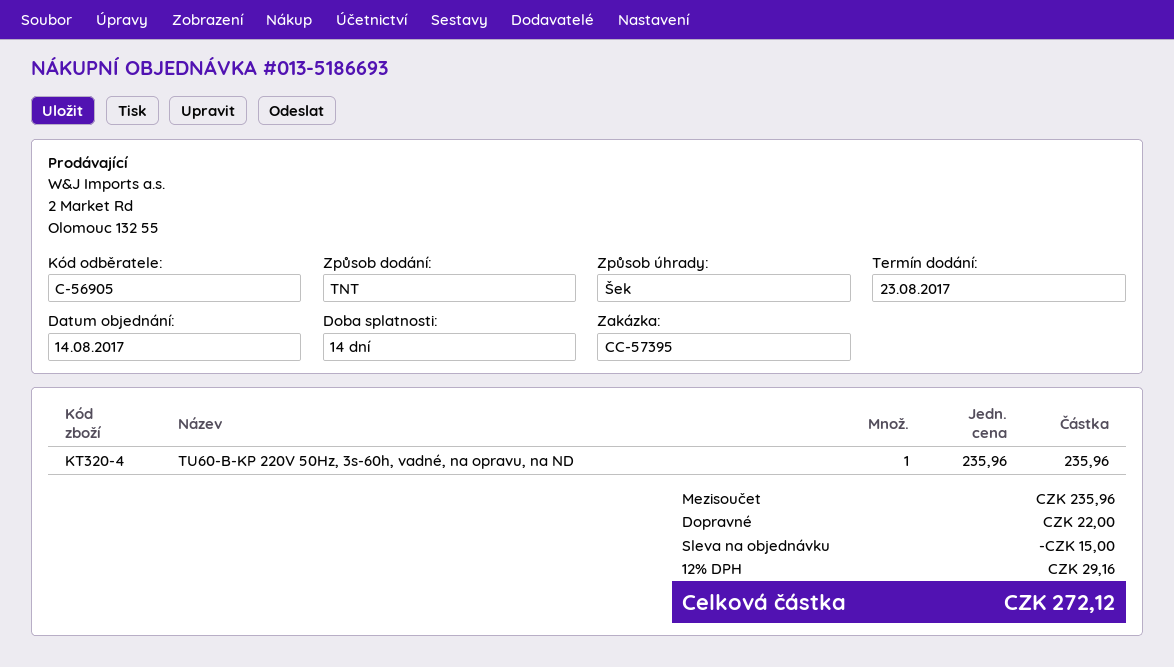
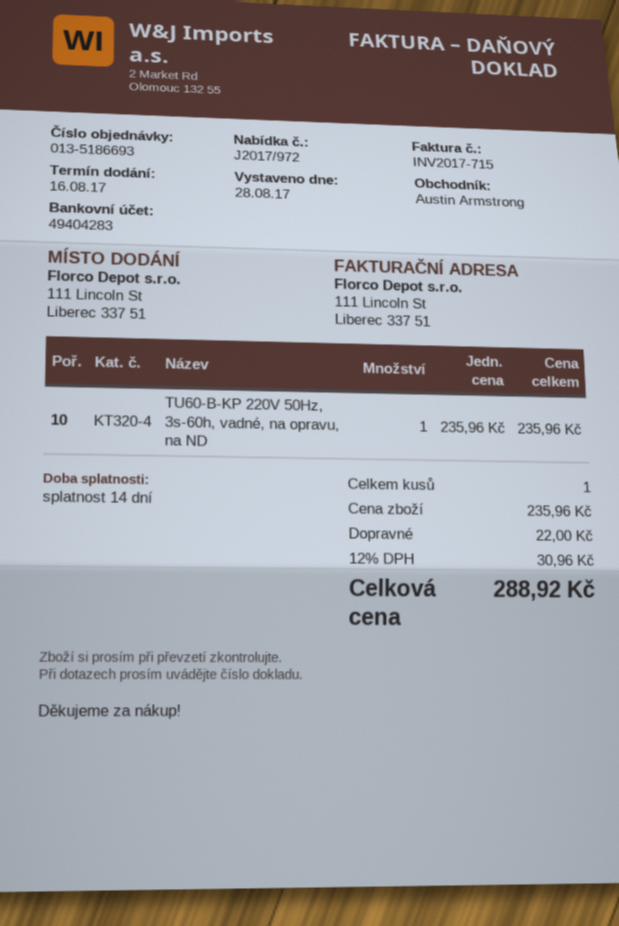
delivery date: 2017-08-23 -> 2017-08-16
discount: 15.00 -> none
tax: 12% = 29.16 -> 12% = 30.96
total: 272.12 -> 288.92

